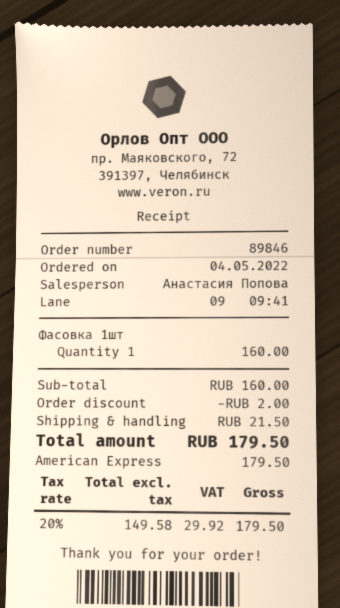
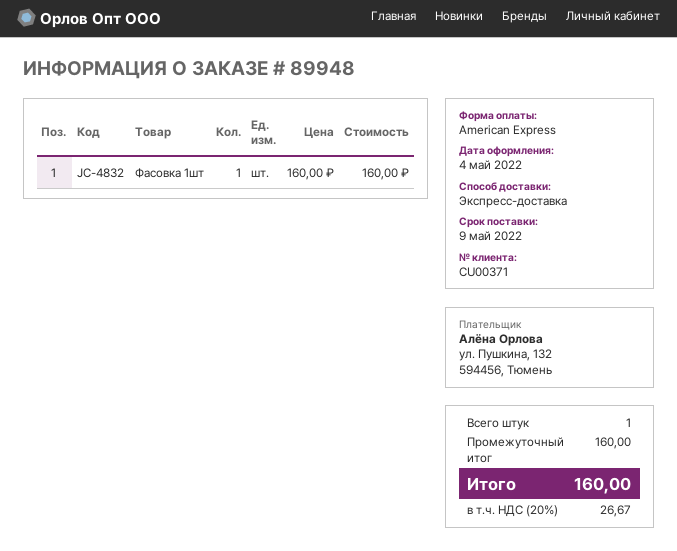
order number: 89846 -> 89948
discount: 2.00 -> none
shipping: 21.50 -> none
tax: 20% = 29.92 -> 20% = 26.67
total: 179.50 -> 160.00

